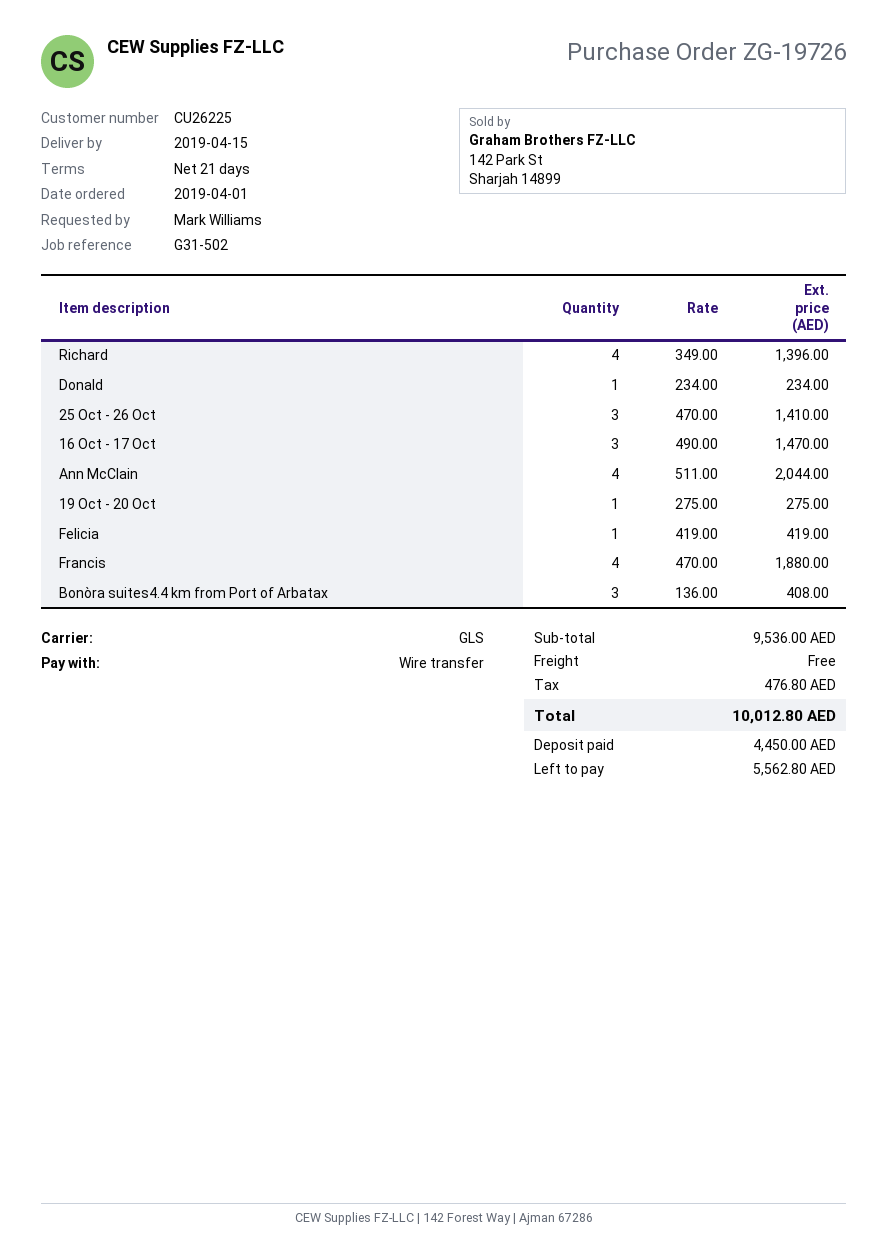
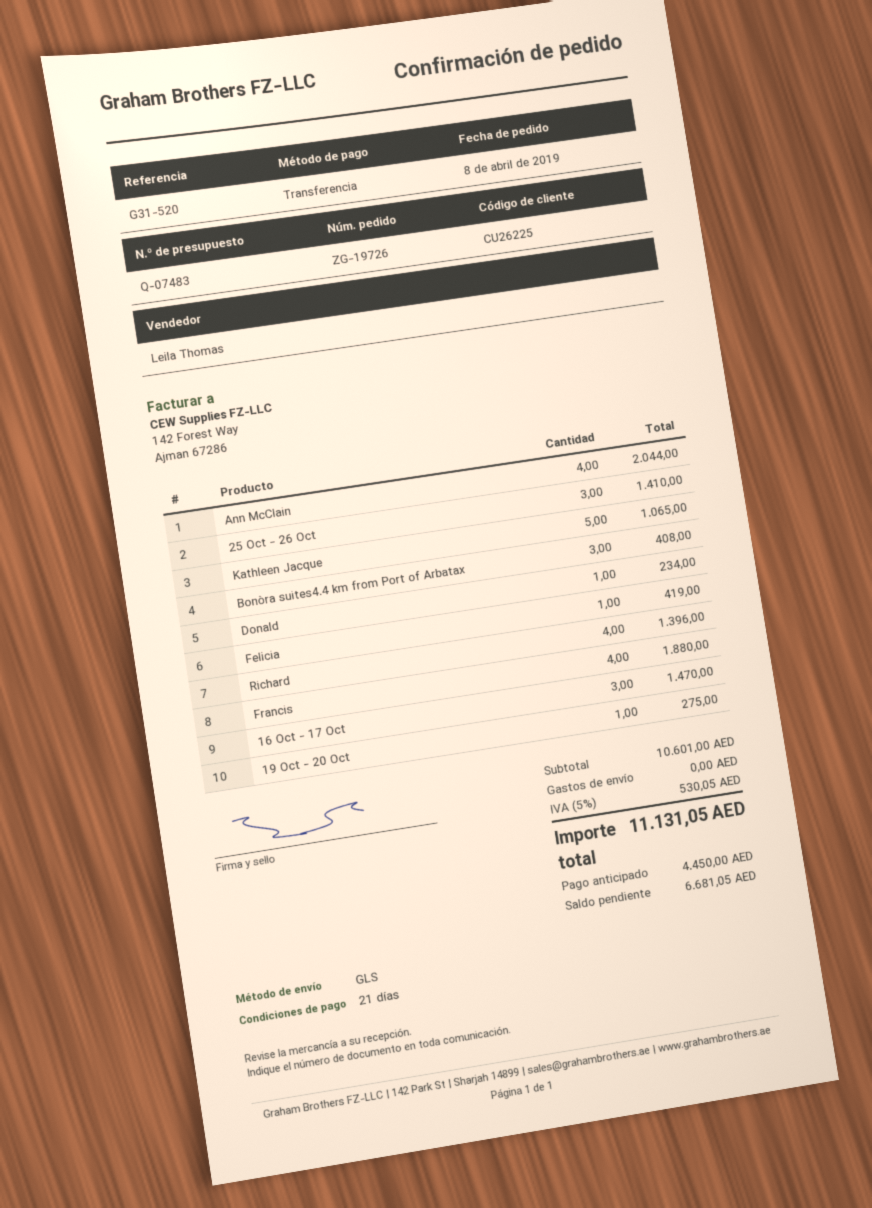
order date: 2019-04-01 -> 2019-04-08
reference: G31-502 -> G31-520
Kathleen Jacque: none -> 5 for 1065.00
subtotal: 9536.00 -> 10601.00
tax: 476.80 -> 530.05
total: 10012.80 -> 11131.05
balance: 5562.80 -> 6681.05

